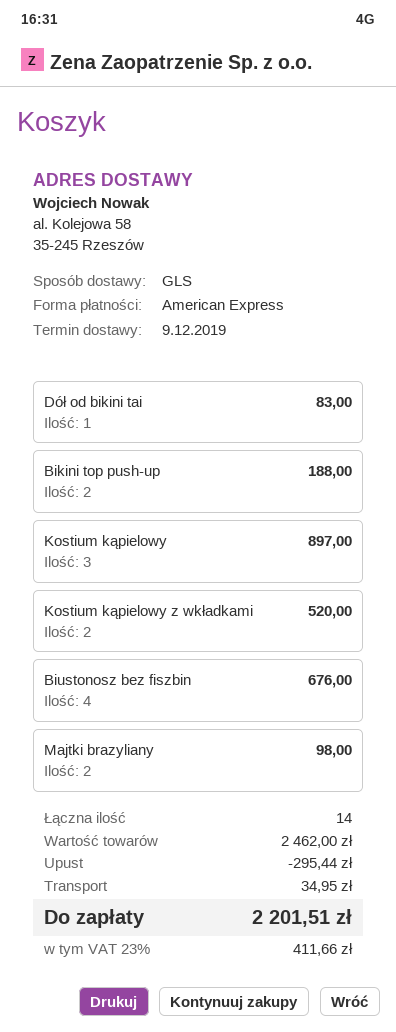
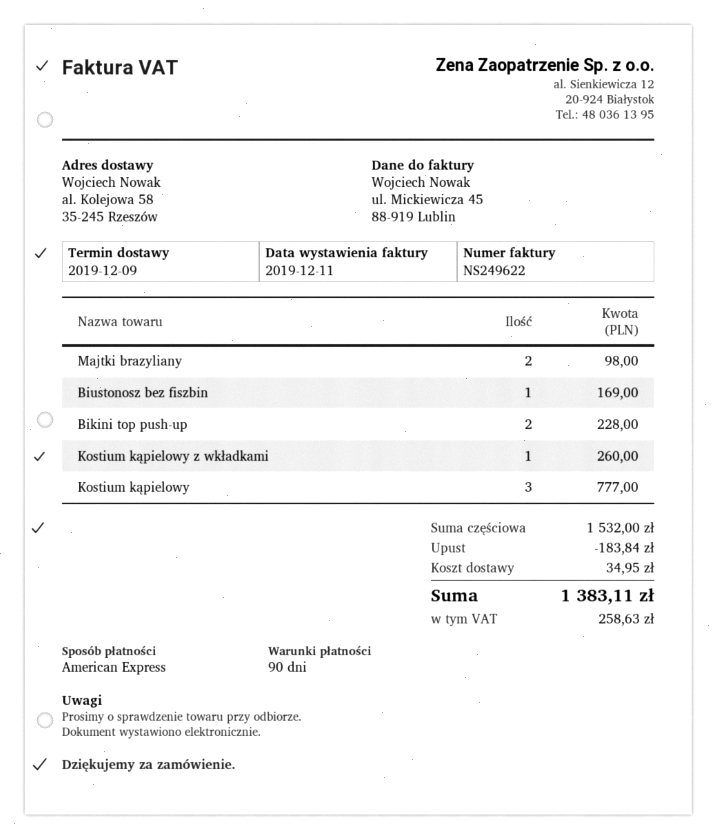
Dół od bikini tai: 1 for 83.00 -> none
Bikini top push-up: 2 for 188.00 -> 2 for 228.00
Kostium kąpielowy: 3 for 897.00 -> 3 for 777.00
Kostium kąpielowy z wkładkami: 2 for 520.00 -> 1 for 260.00
Biustonosz bez fiszbin: 4 for 676.00 -> 1 for 169.00
subtotal: 2462.00 -> 1532.00
discount: 295.44 -> 183.84
tax: 411.66 -> 258.63
total: 2201.51 -> 1383.11

